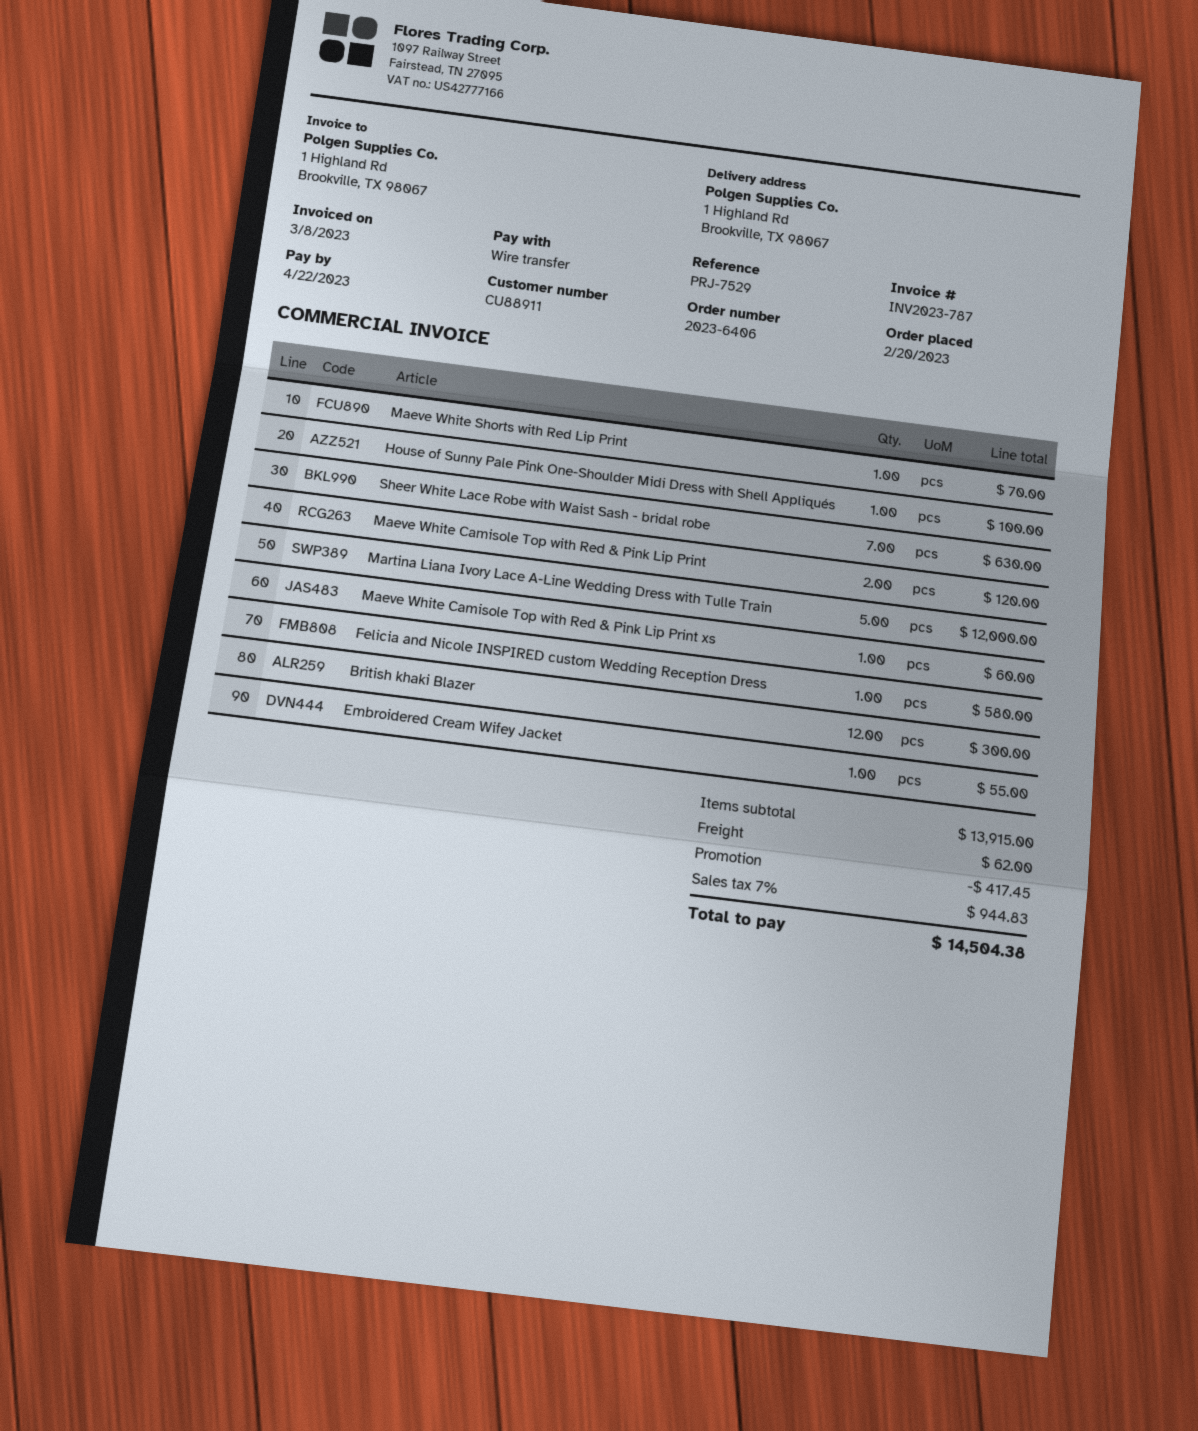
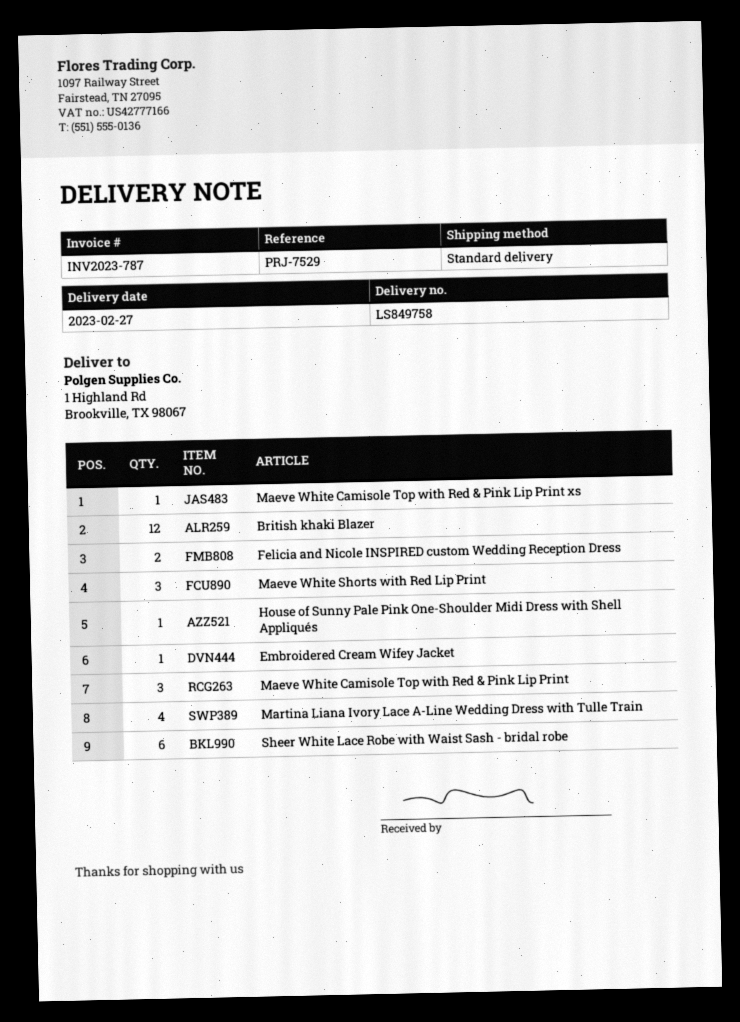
Maeve White Shorts with Red Lip Print: 1 -> 3
Sheer White Lace Robe with Waist Sash - bridal robe: 7 -> 6
Maeve White Camisole Top with Red & Pink Lip Print: 2 -> 3
Martina Liana Ivory Lace A-Line Wedding Dress with Tulle Train: 5 -> 4
Felicia and Nicole INSPIRED custom Wedding Reception Dress: 1 -> 2

